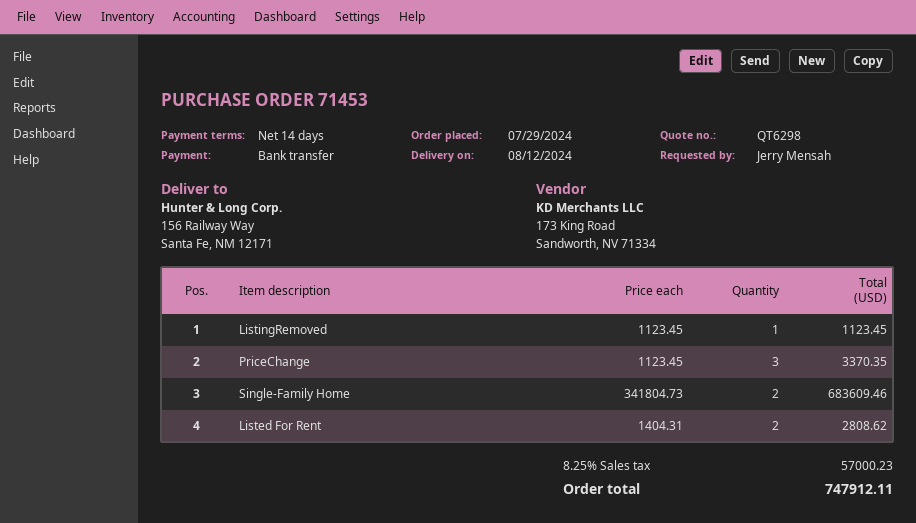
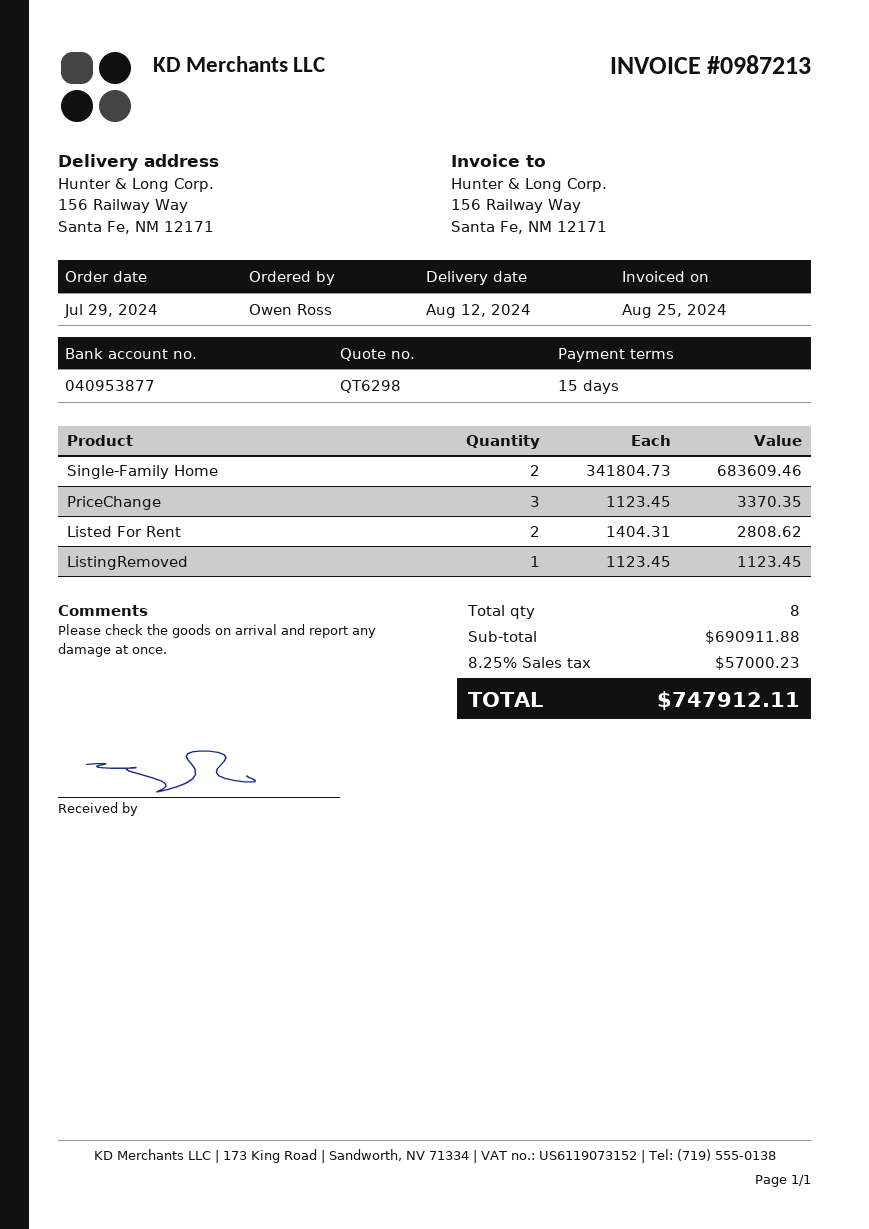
payment terms: 14 days -> 15 days
ordered by: Jerry Mensah -> Owen Ross

